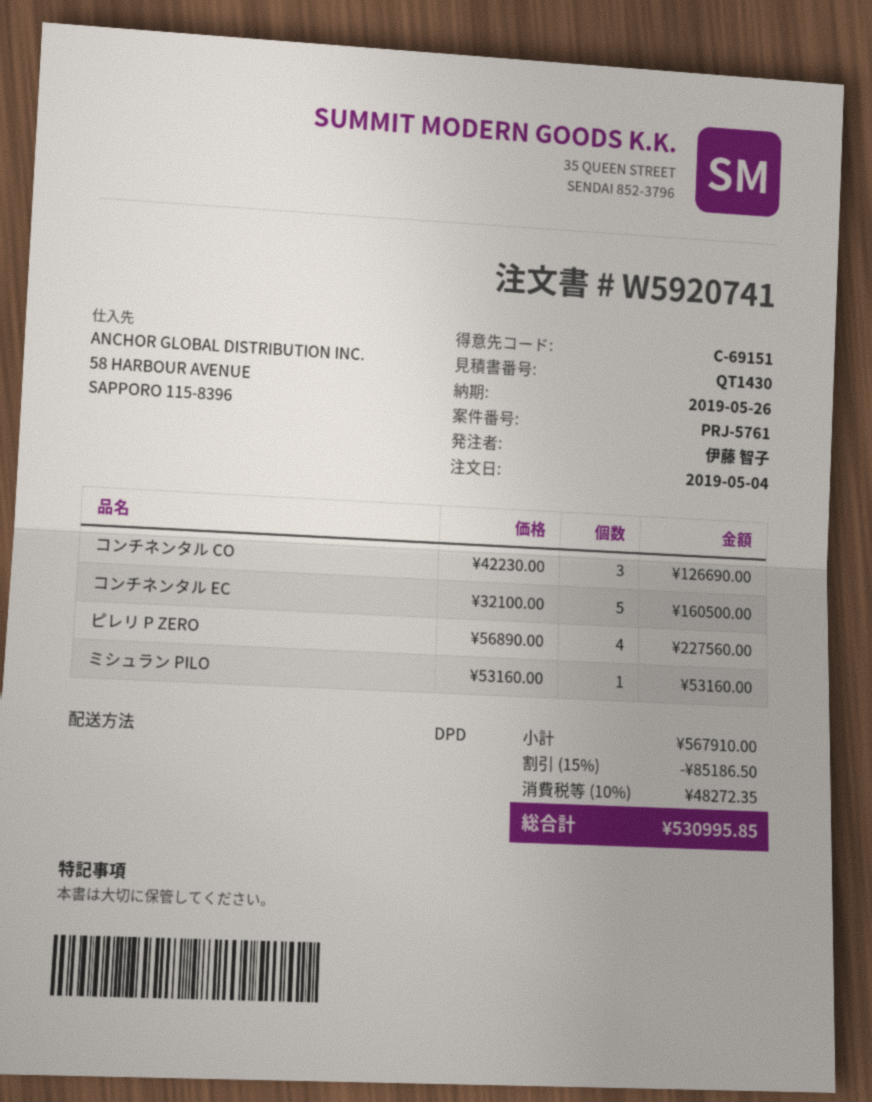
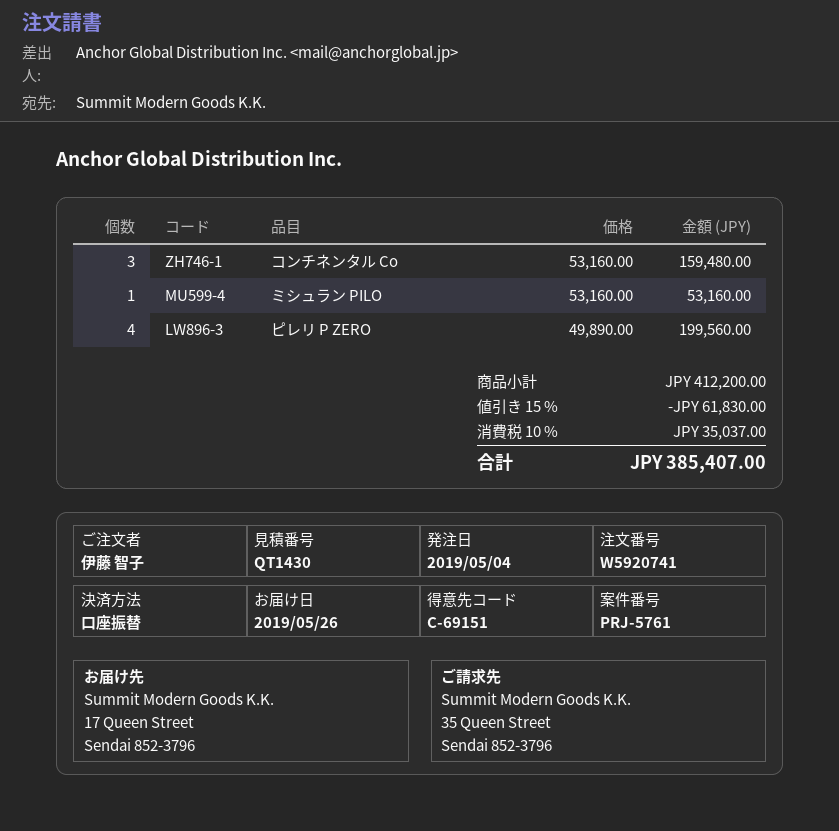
コンチネンタル CO: 3 x 42230.00 = 126690.00 -> 3 x 53160.00 = 159480.00
コンチネンタル EC: 5 x 32100.00 = 160500.00 -> none
ピレリ P ZERO: 4 x 56890.00 = 227560.00 -> 4 x 49890.00 = 199560.00
subtotal: 567910.00 -> 412200.00
discount: 15% = 85186.50 -> 15% = 61830.00
tax: 10% = 48272.35 -> 10% = 35037.00
total: 530995.85 -> 385407.00

